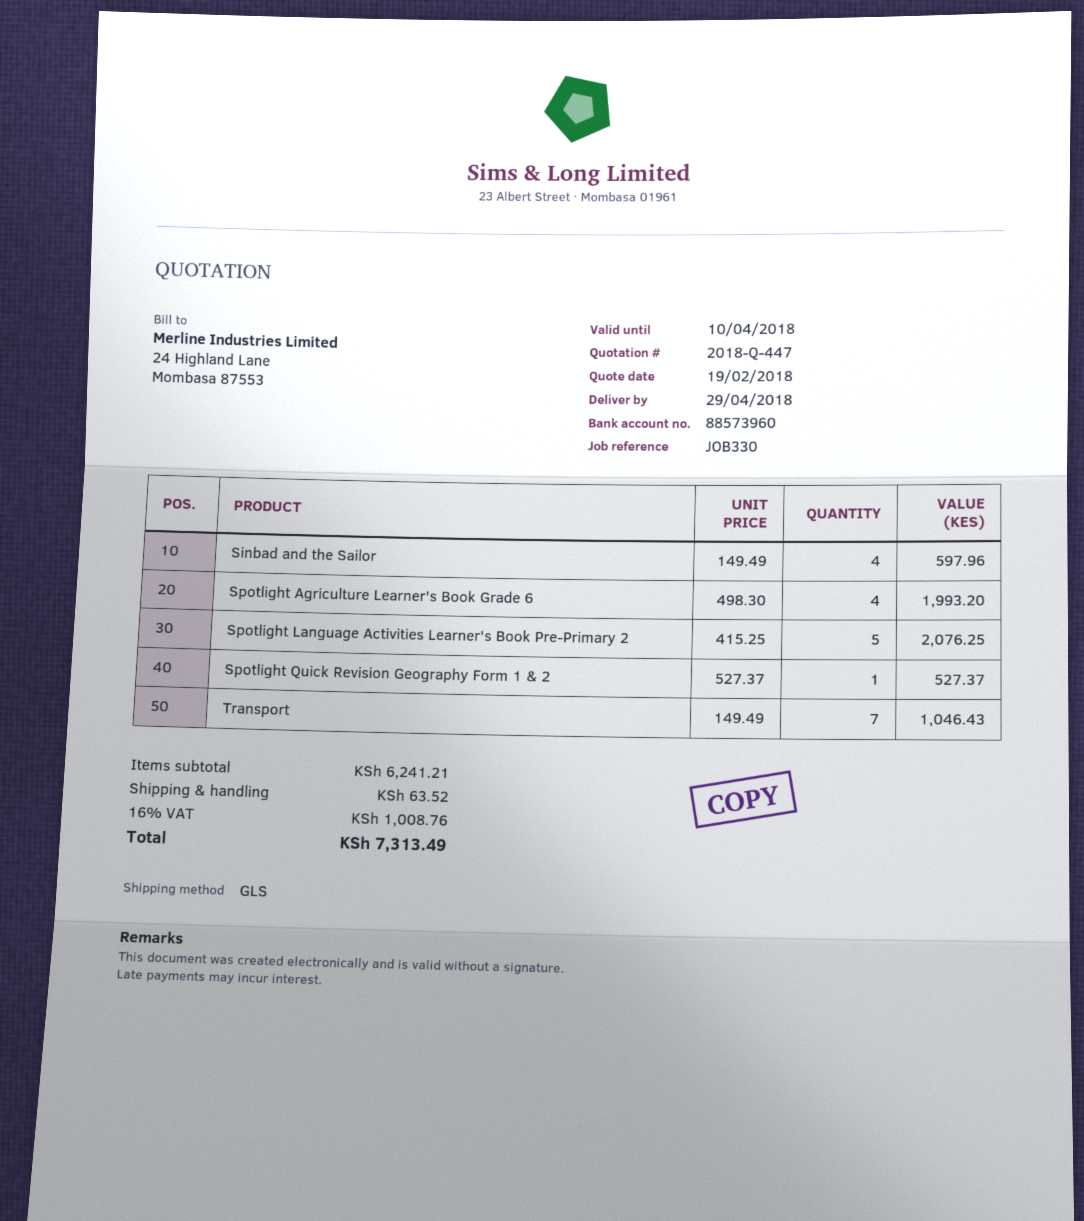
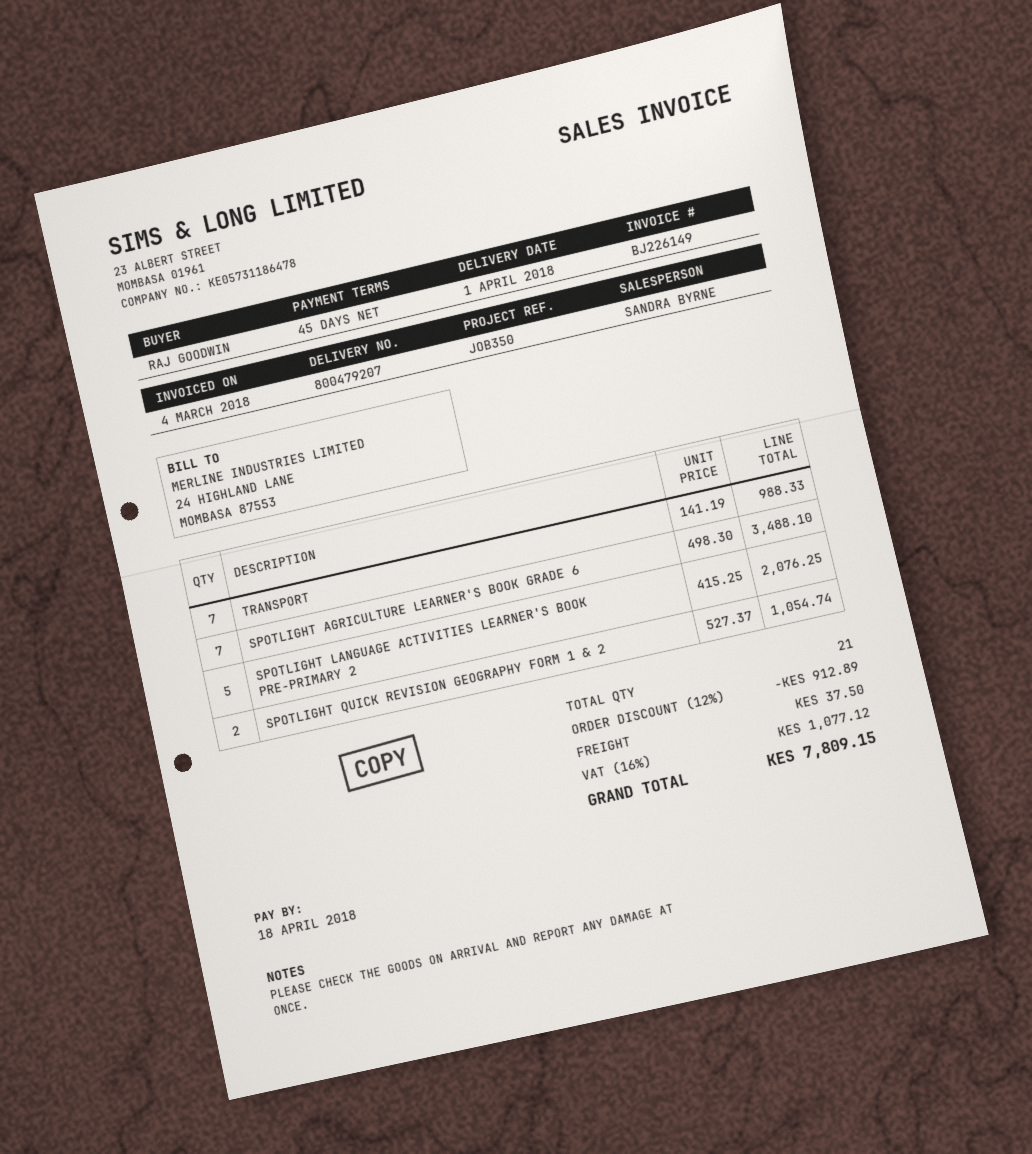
delivery date: 2018-04-29 -> 2018-04-01
reference: JOB330 -> JOB350
Sinbad and the Sailor: 4 x 149.49 = 597.96 -> none
Spotlight Agriculture Learner's Book Grade 6: 4 x 498.30 = 1993.20 -> 7 x 498.30 = 3488.10
Spotlight Quick Revision Geography Form 1 & 2: 1 x 527.37 = 527.37 -> 2 x 527.37 = 1054.74
Transport: 7 x 149.49 = 1046.43 -> 7 x 141.19 = 988.33
discount: none -> 12% = 912.89
shipping: 63.52 -> 37.50
tax: 16% = 1008.76 -> 16% = 1077.12
total: 7313.49 -> 7809.15

